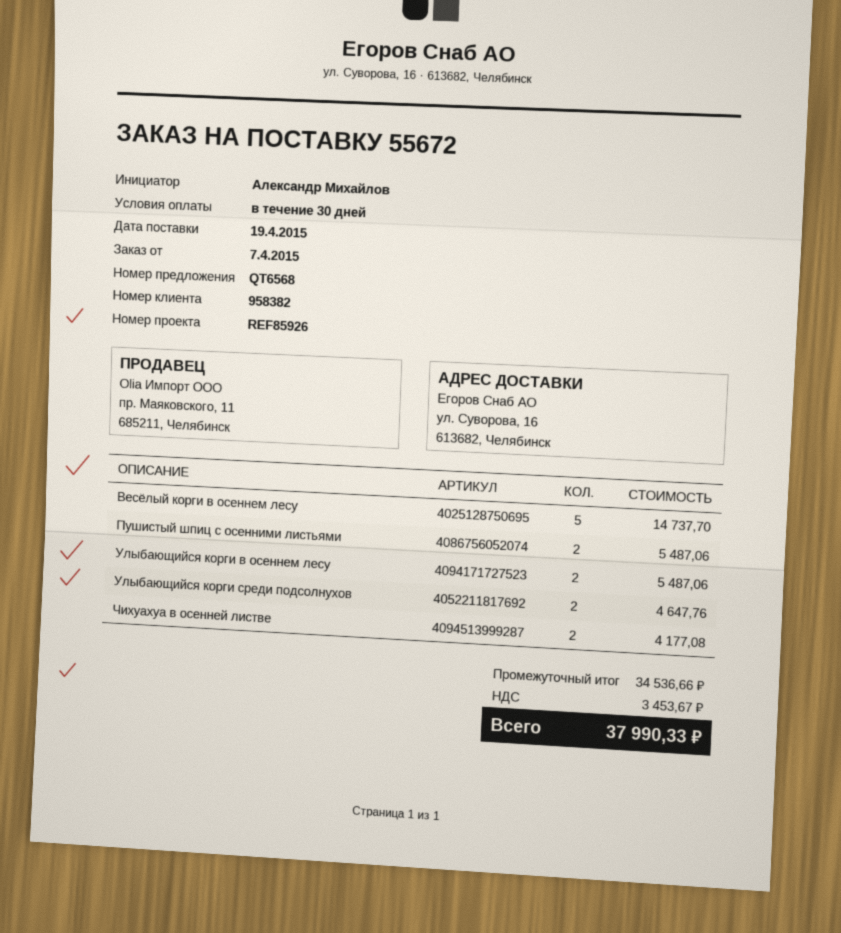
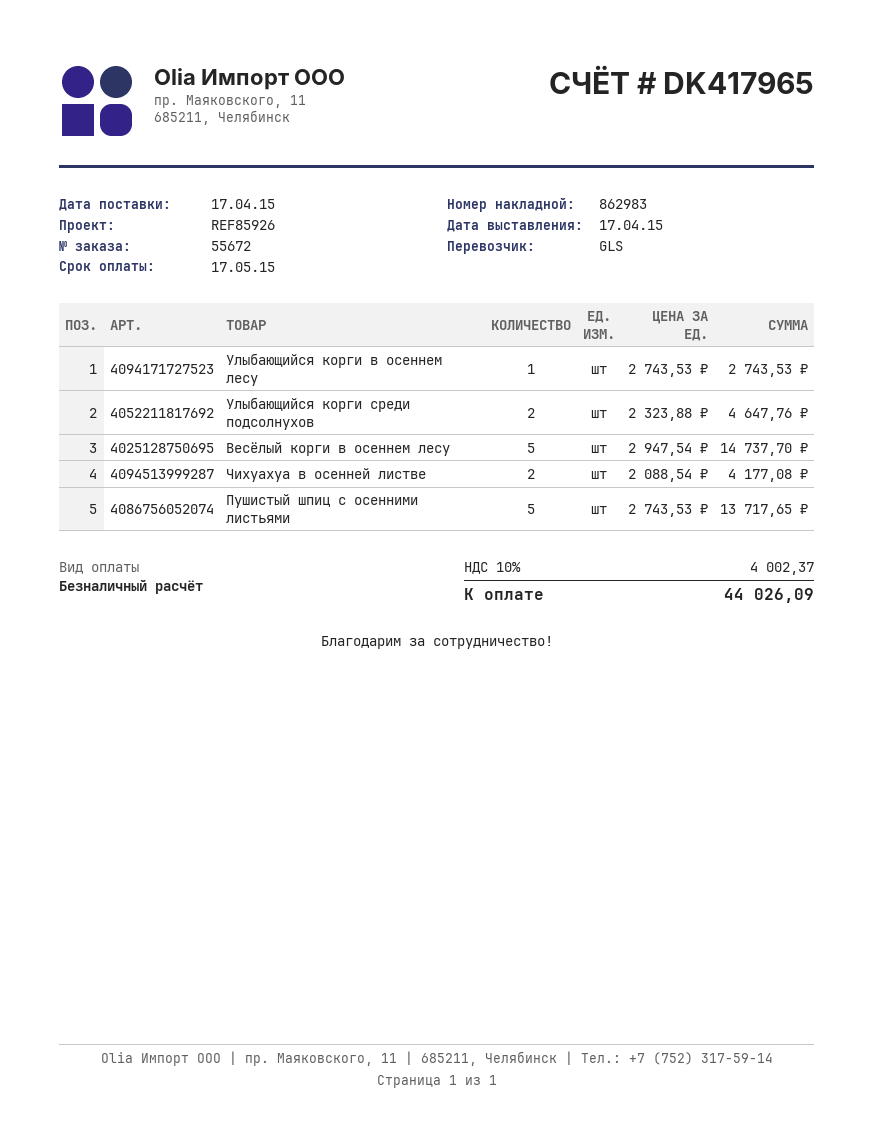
delivery date: 2015-04-19 -> 2015-04-17
Пушистый шпиц с осенними листьями: 2 for 5487.06 -> 5 for 13717.65
Улыбающийся корги в осеннем лесу: 2 for 5487.06 -> 1 for 2743.53
tax: 3453.67 -> 4002.37
total: 37990.33 -> 44026.09

